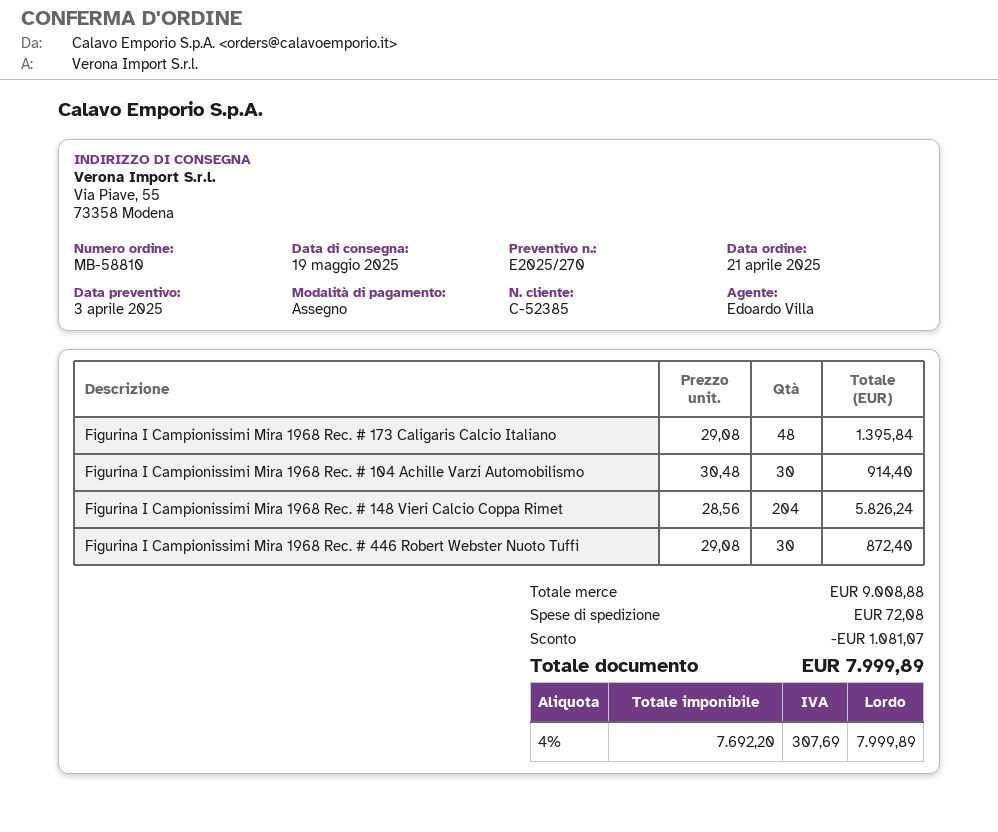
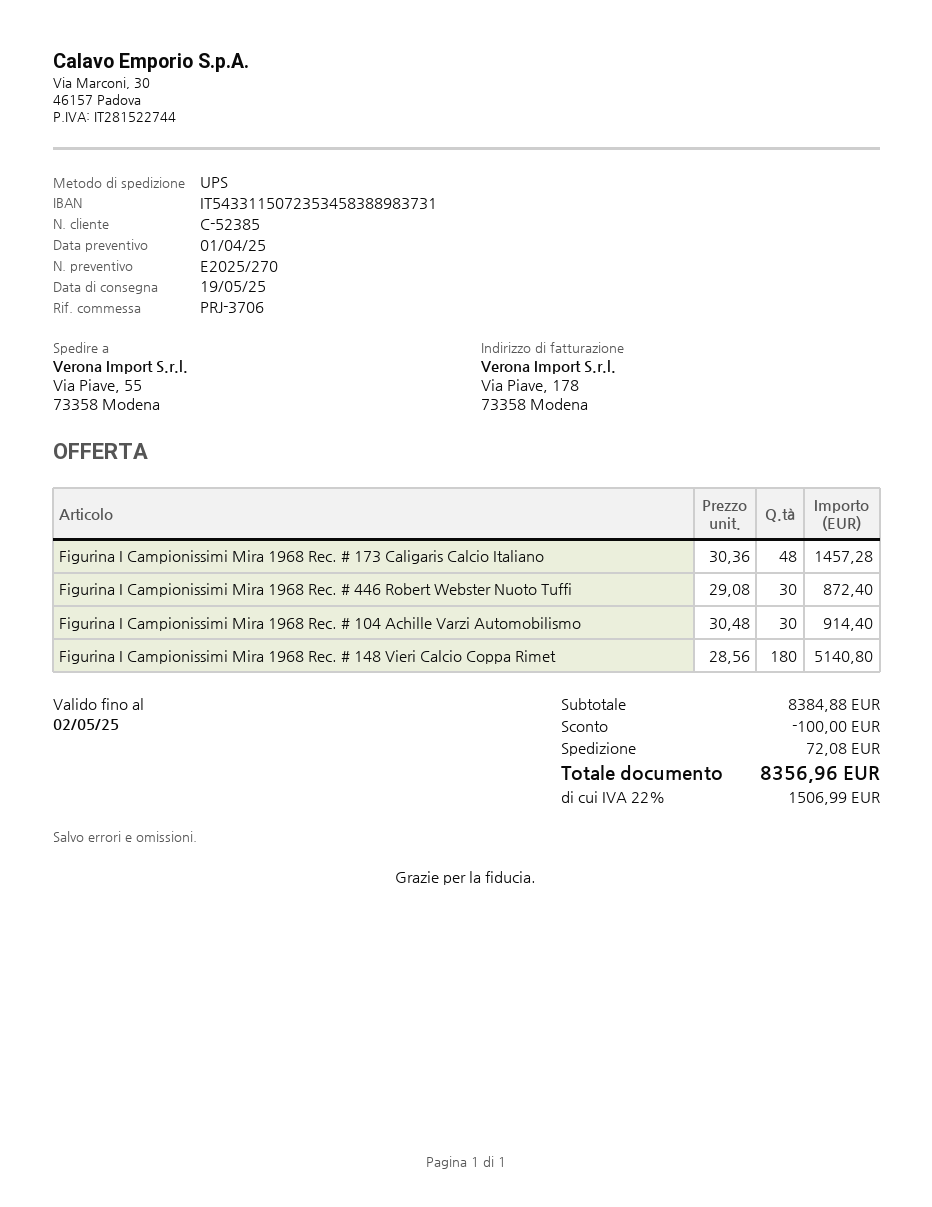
quote date: 2025-04-03 -> 2025-04-01
Figurina I Campionissimi Mira 1968 Rec. # 173 Caligaris Calcio Italiano: 48 x 29.08 = 1395.84 -> 48 x 30.36 = 1457.28
Figurina I Campionissimi Mira 1968 Rec. # 148 Vieri Calcio Coppa Rimet: 204 x 28.56 = 5826.24 -> 180 x 28.56 = 5140.80
subtotal: 9008.88 -> 8384.88
discount: 1081.07 -> 100.00
tax: 4% = 307.69 -> 22% = 1506.99
total: 7999.89 -> 8356.96

